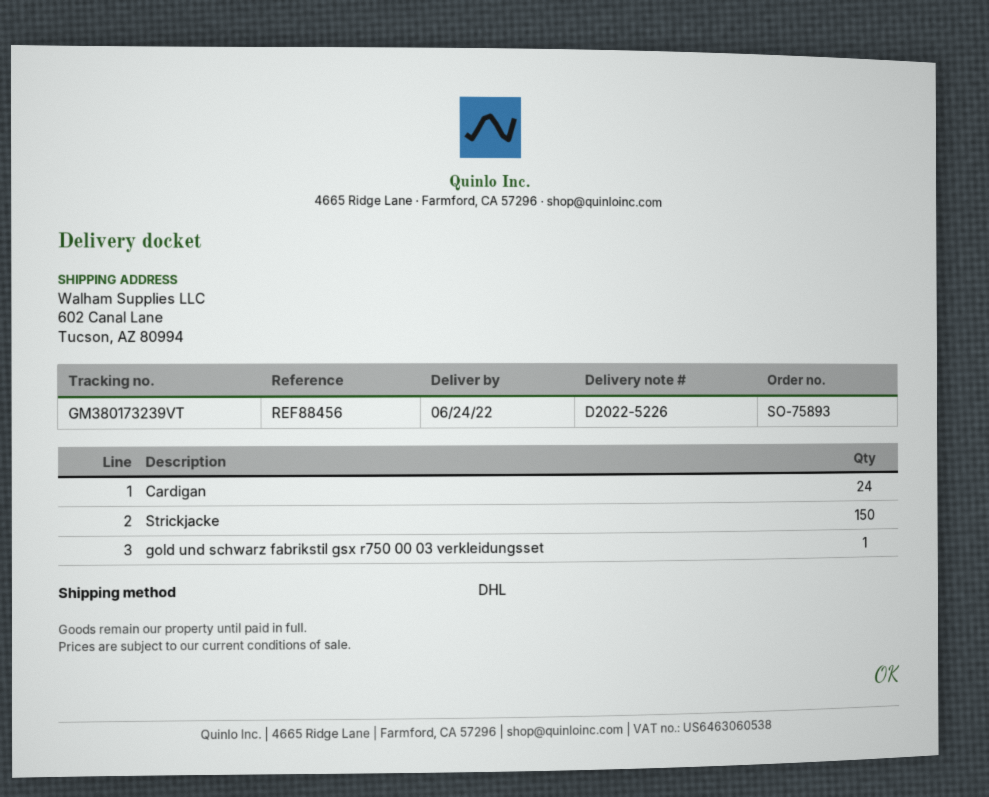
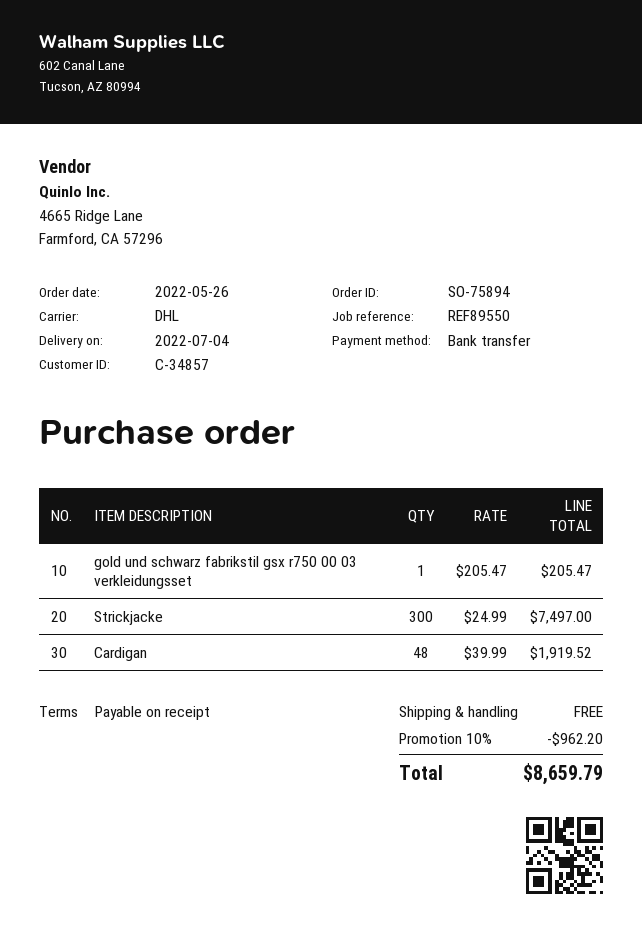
order number: SO-75893 -> SO-75894
delivery date: 2022-06-24 -> 2022-07-04
reference: REF88456 -> REF89550
Cardigan: 24 -> 48
Strickjacke: 150 -> 300

